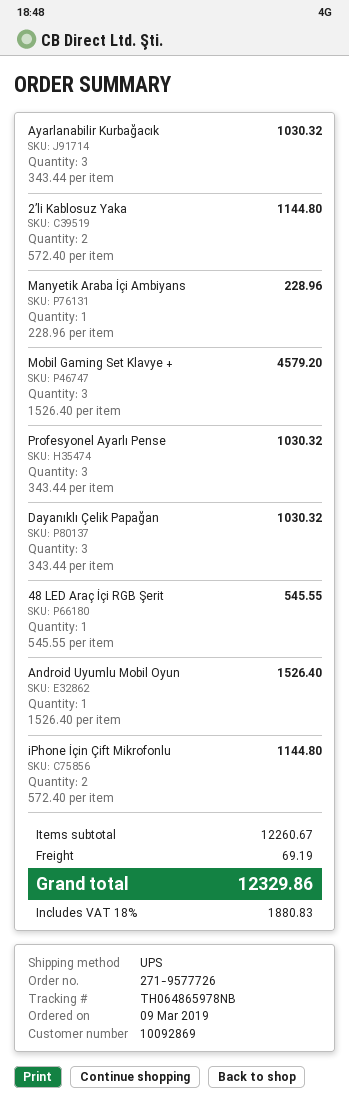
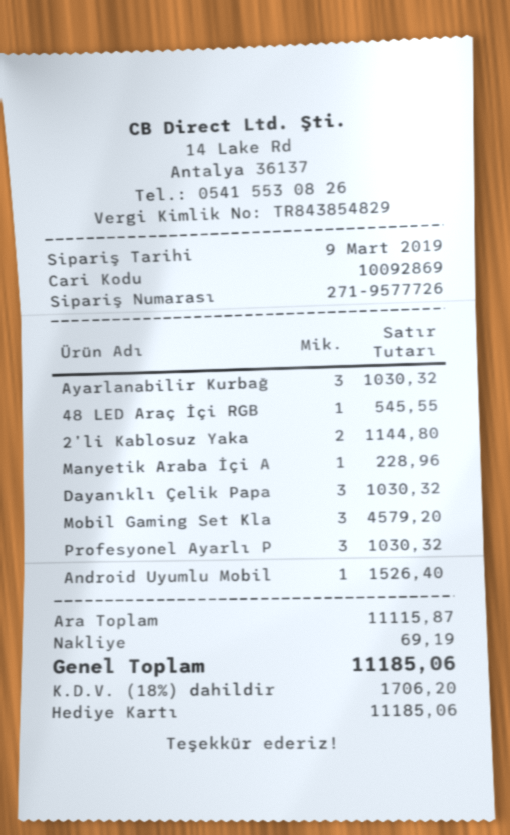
iPhone İçin Çift Mikrofonlu: 2 for 1144.80 -> none
subtotal: 12260.67 -> 11115.87
tax: 18% = 1880.83 -> 18% = 1706.20
total: 12329.86 -> 11185.06

